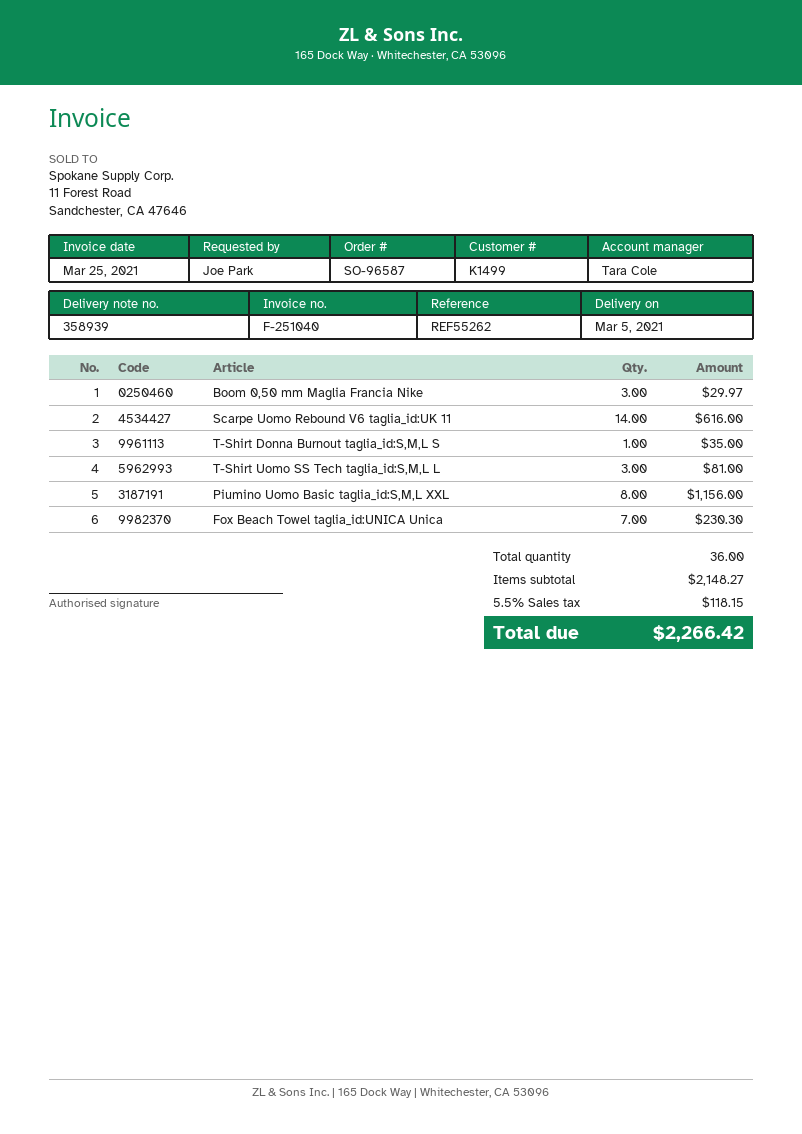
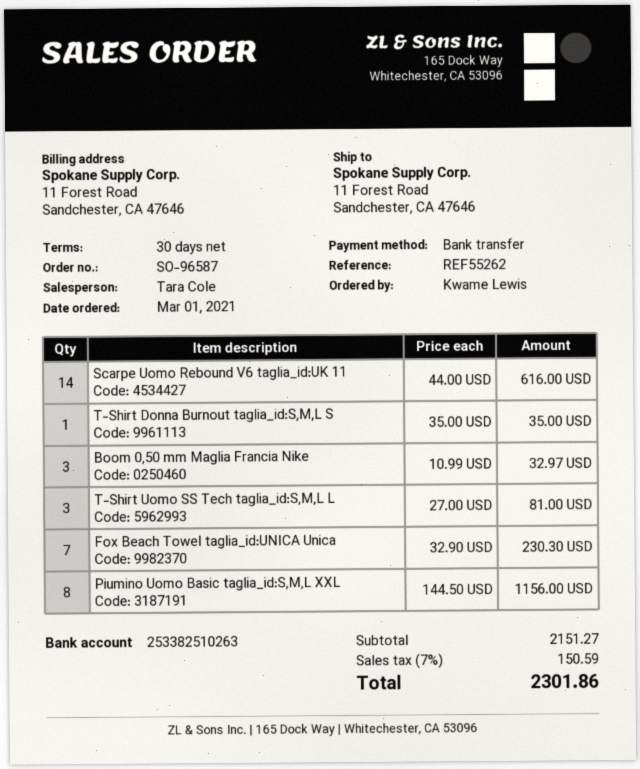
ordered by: Joe Park -> Kwame Lewis
Boom 0,50 mm Maglia Francia Nike: 3 for 29.97 -> 3 for 32.97
subtotal: 2148.27 -> 2151.27
tax: 5.5% = 118.15 -> 7% = 150.59
total: 2266.42 -> 2301.86

